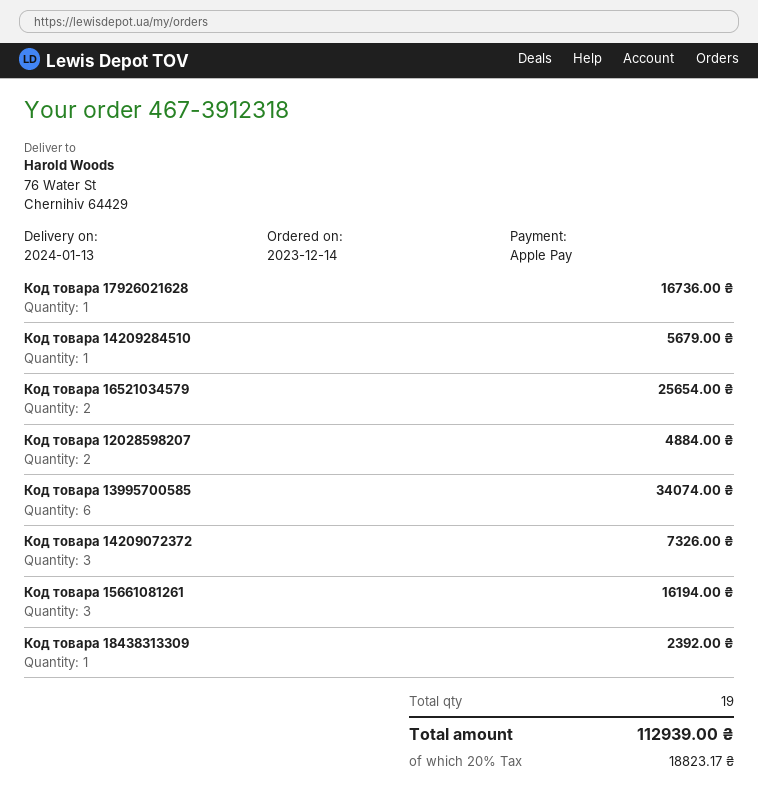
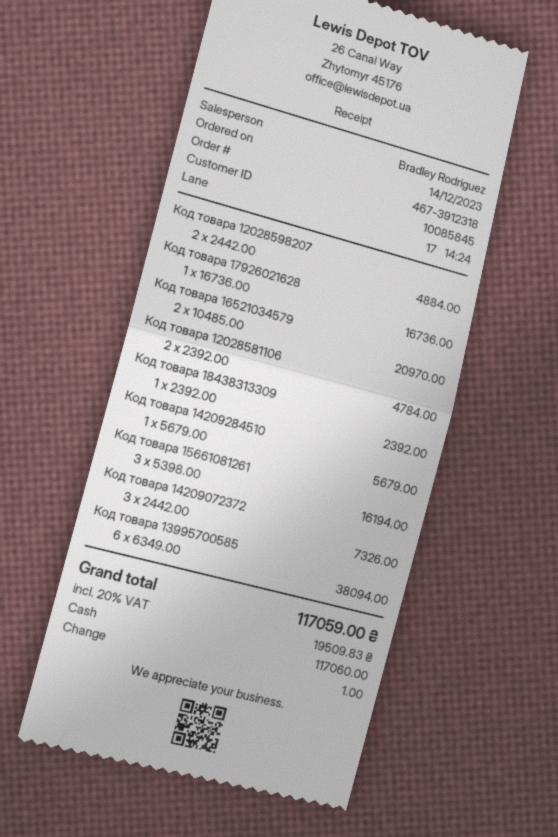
payment method: Apple Pay -> cash
Код товара 16521034579: 2 for 25654.00 -> 2 for 20970.00
Код товара 13995700585: 6 for 34074.00 -> 6 for 38094.00
Код товара 12028581106: none -> 2 for 4784.00
tax: 20% = 18823.17 -> 20% = 19509.83
total: 112939.00 -> 117059.00

